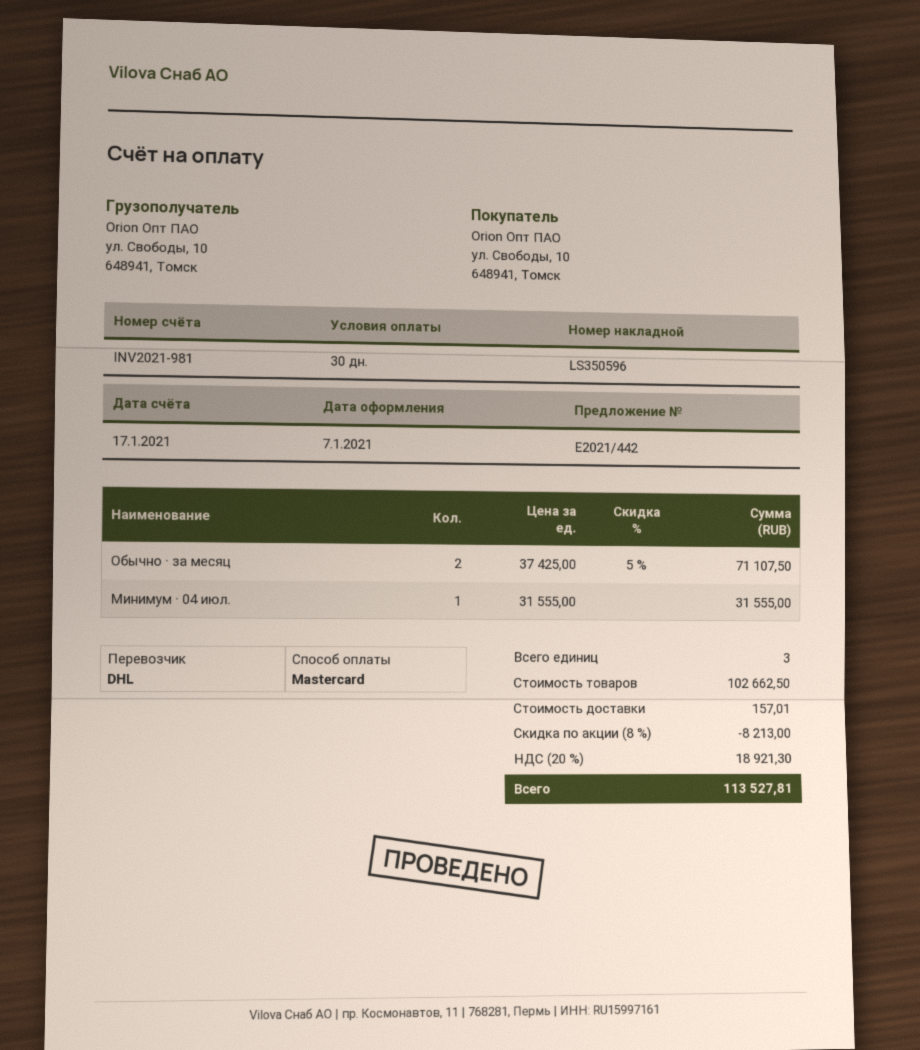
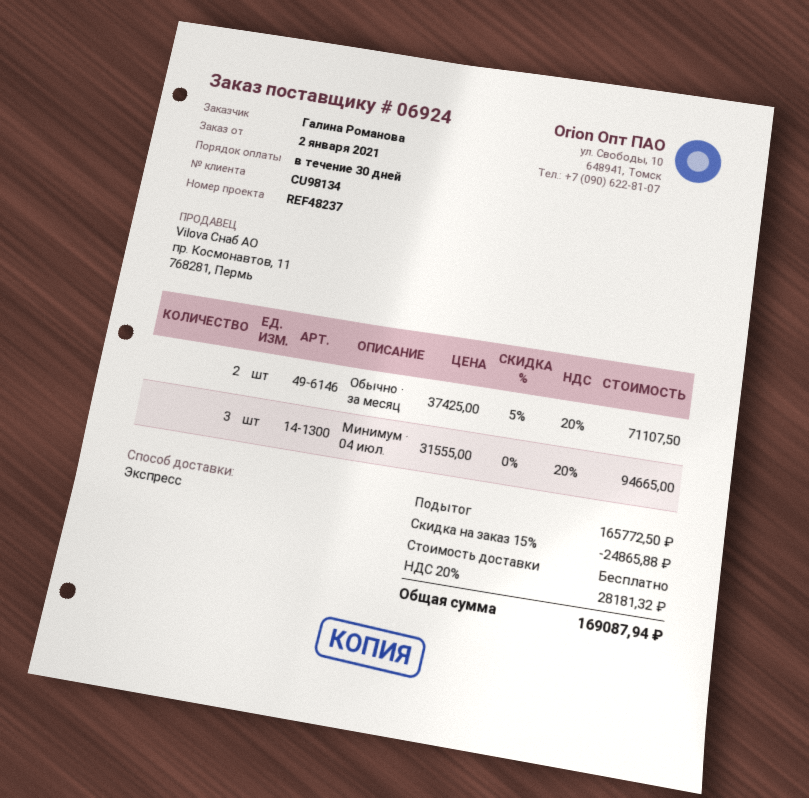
order date: 2021-01-07 -> 2021-01-02
shipping method: DHL -> express
Минимум · 04 июл.: 1 x 31555.00 = 31555.00 -> 3 x 31555.00 = 94665.00
subtotal: 102662.50 -> 165772.50
discount: 8% = 8213.00 -> 15% = 24865.88
shipping: 157.01 -> 0.00
tax: 20% = 18921.30 -> 20% = 28181.32
total: 113527.81 -> 169087.94

